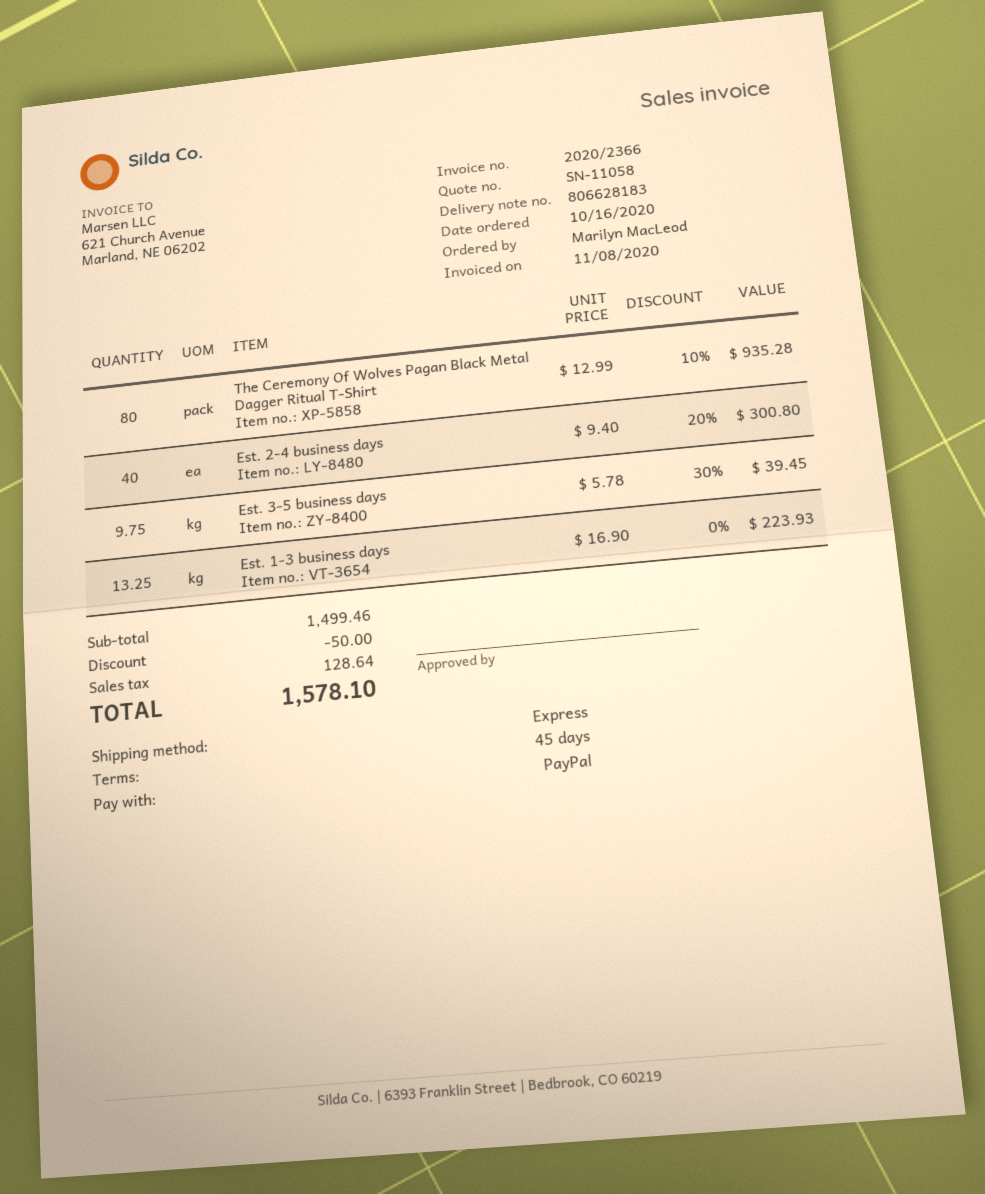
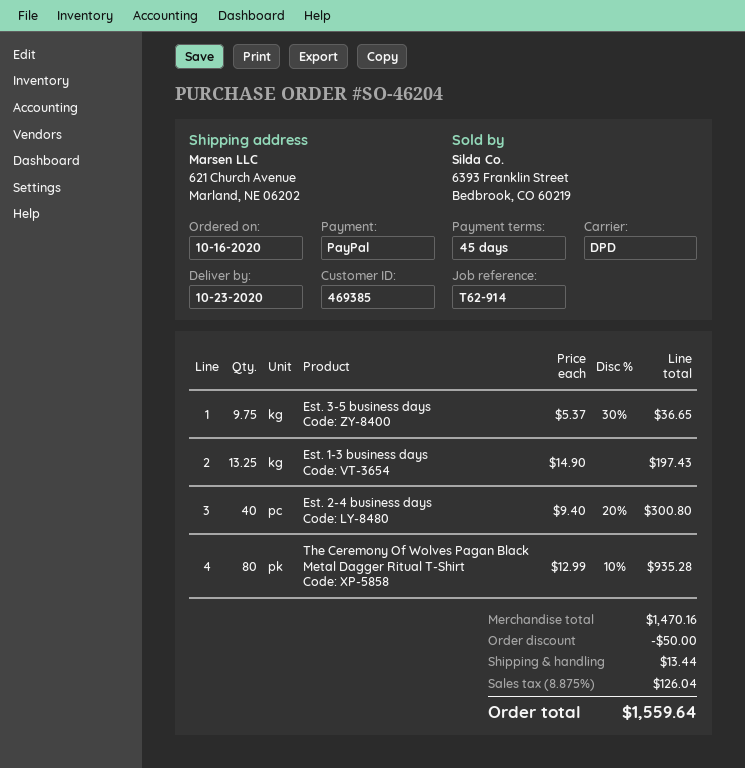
shipping method: express -> DPD
Est. 3-5 business days: 9.75 x 5.78 - 30% = 39.45 -> 9.75 x 5.37 - 30% = 36.65
Est. 1-3 business days: 13.25 x 16.90 = 223.93 -> 13.25 x 14.90 = 197.43
subtotal: 1499.46 -> 1470.16
shipping: none -> 13.44
tax: 128.64 -> 126.04
total: 1578.10 -> 1559.64

